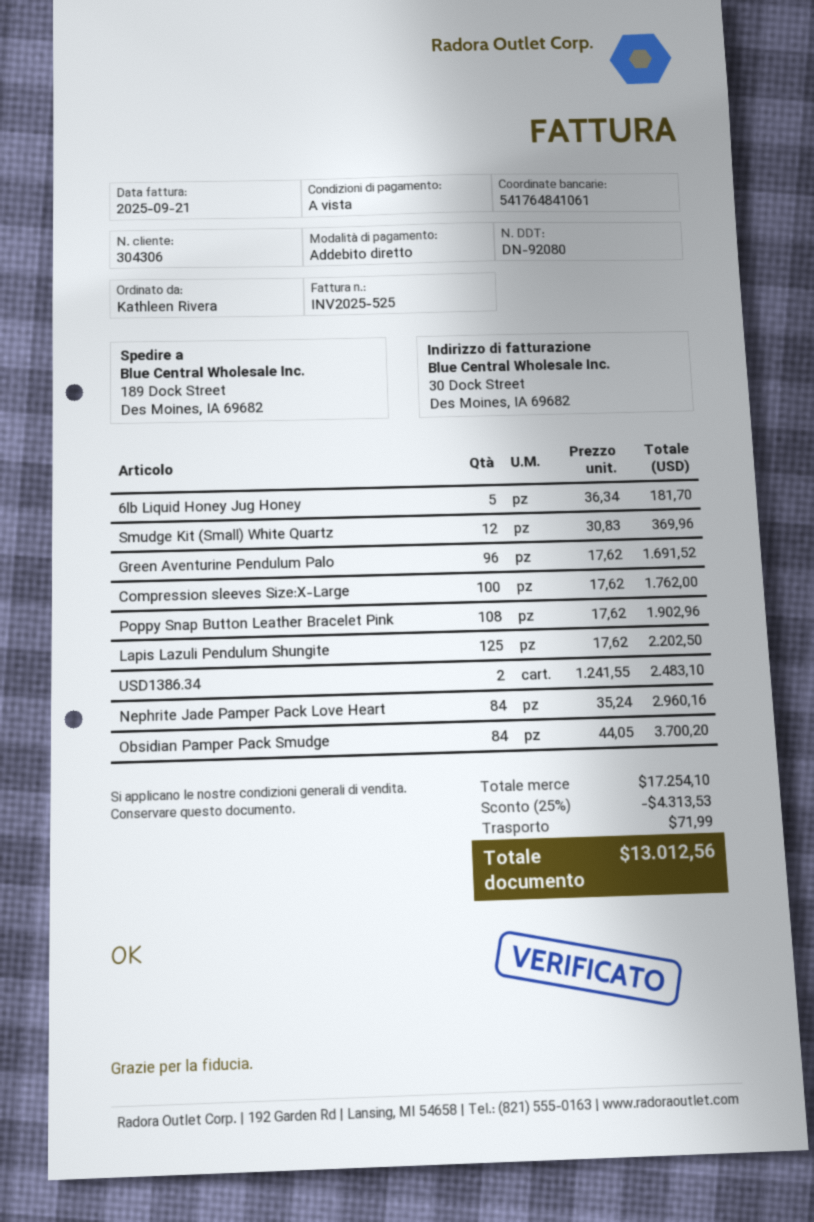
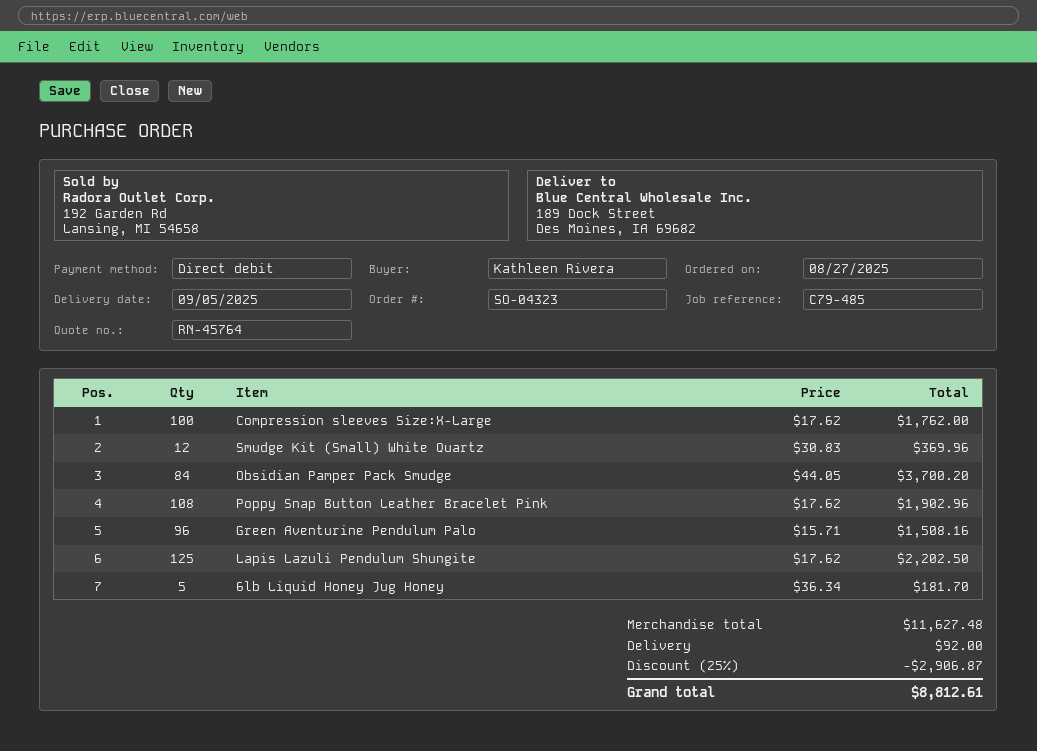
Green Aventurine Pendulum Palo: 96 x 17.62 = 1691.52 -> 96 x 15.71 = 1508.16
USD1386.34: 2 x 1241.55 = 2483.10 -> none
Nephrite Jade Pamper Pack Love Heart: 84 x 35.24 = 2960.16 -> none
subtotal: 17254.10 -> 11627.48
discount: 25% = 4313.53 -> 25% = 2906.87
shipping: 71.99 -> 92.00
total: 13012.56 -> 8812.61

